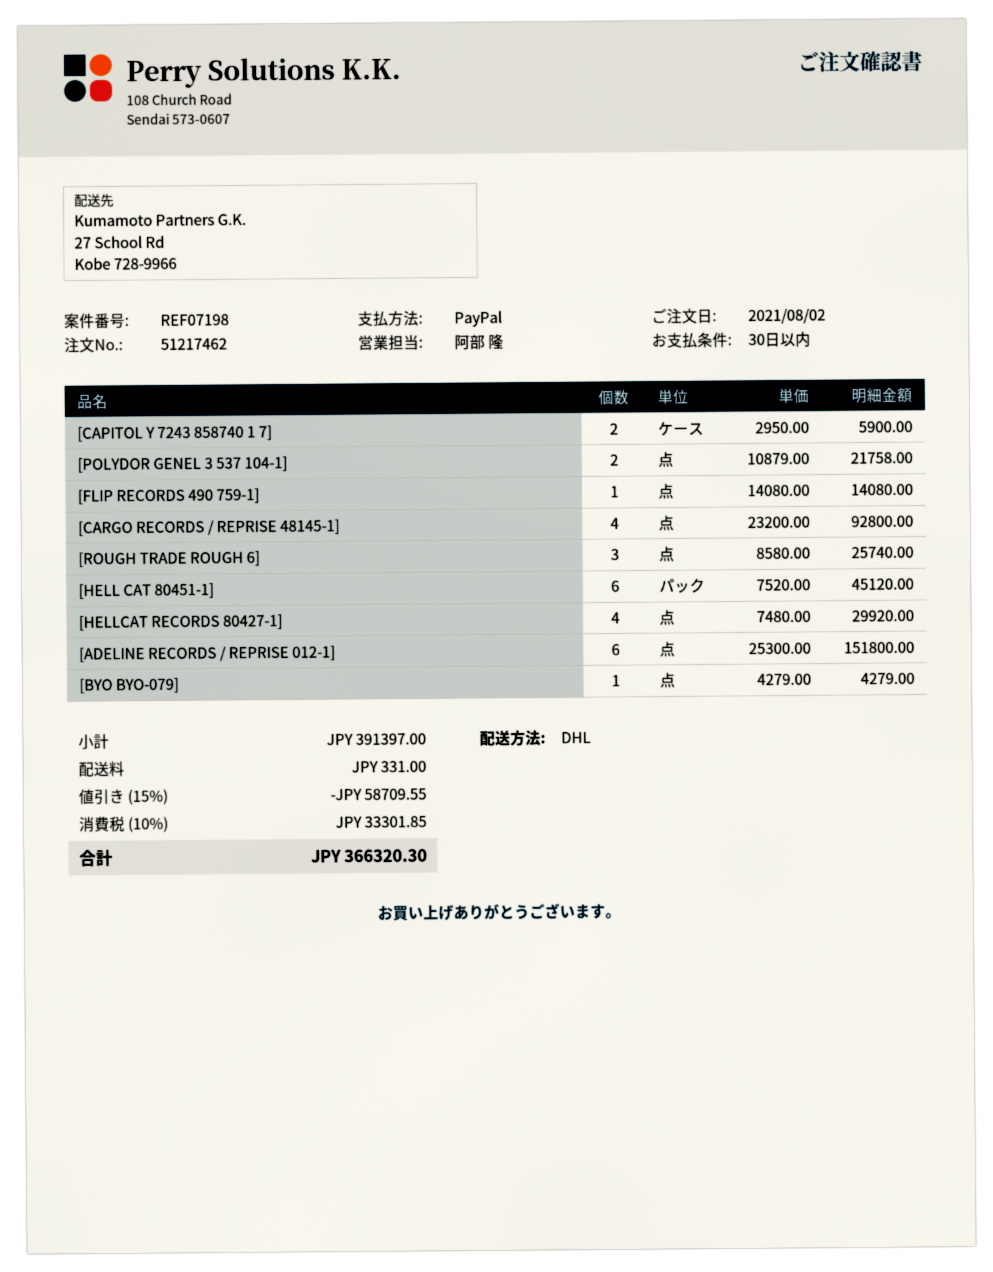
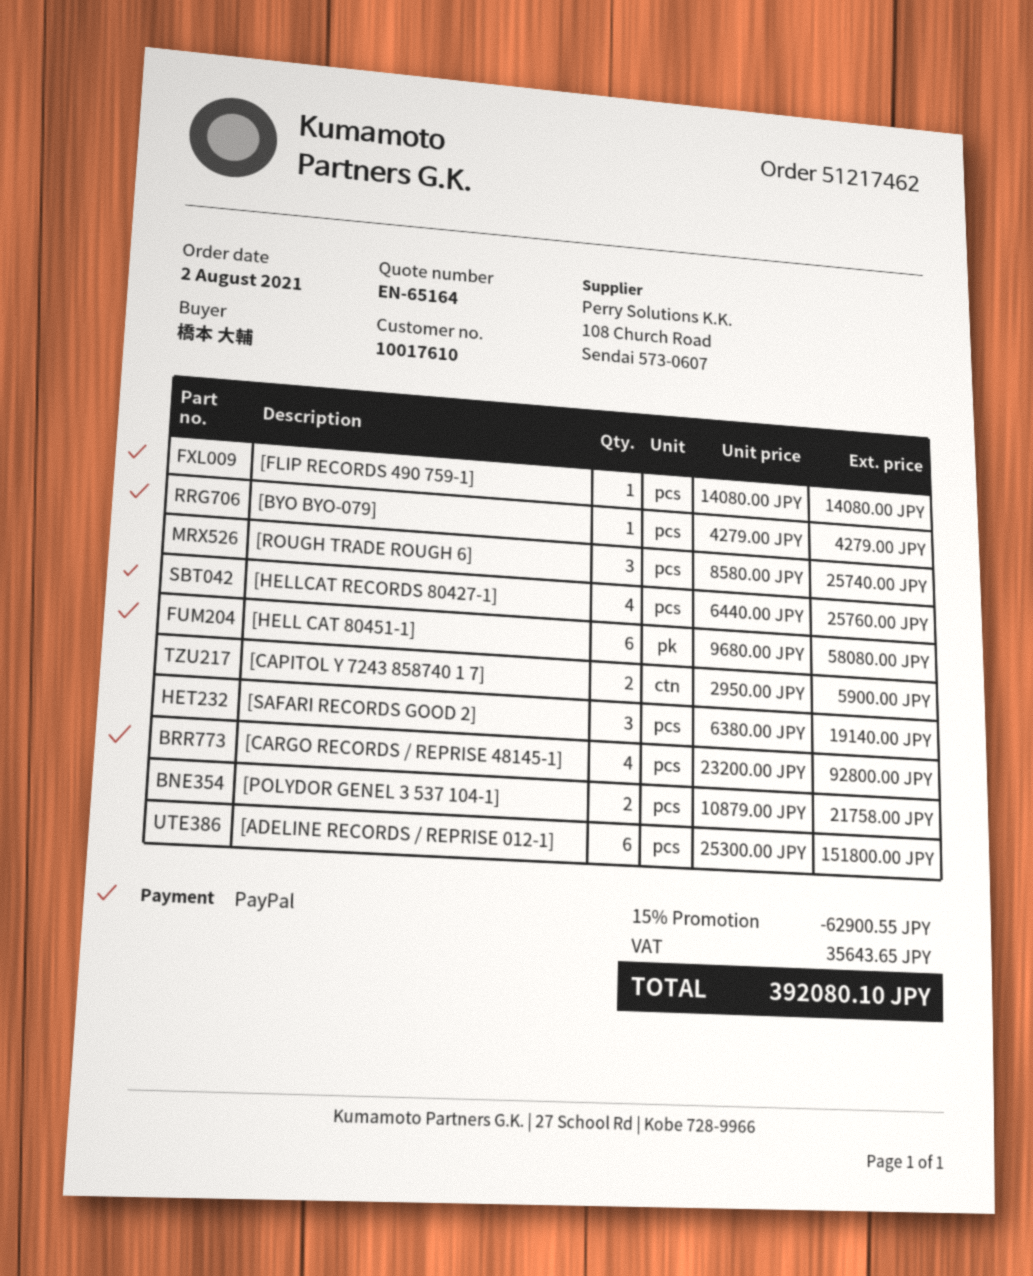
[HELL CAT 80451-1]: 6 x 7520.00 = 45120.00 -> 6 x 9680.00 = 58080.00
[HELLCAT RECORDS 80427-1]: 4 x 7480.00 = 29920.00 -> 4 x 6440.00 = 25760.00
[SAFARI RECORDS GOOD 2]: none -> 3 x 6380.00 = 19140.00
discount: 15% = 58709.55 -> 15% = 62900.55
shipping: 331.00 -> none
tax: 33301.85 -> 35643.65
total: 366320.30 -> 392080.10

